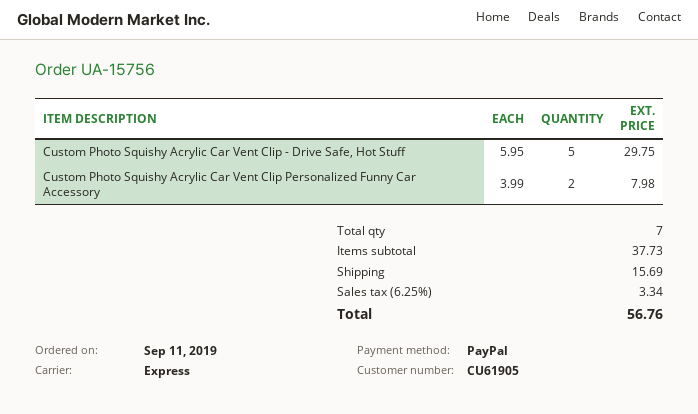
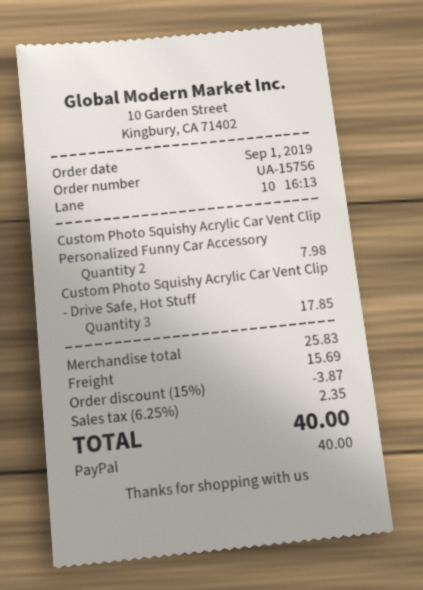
order date: 2019-09-11 -> 2019-09-01
Custom Photo Squishy Acrylic Car Vent Clip - Drive Safe, Hot Stuff: 5 for 29.75 -> 3 for 17.85
subtotal: 37.73 -> 25.83
discount: none -> 15% = 3.87
tax: 6.25% = 3.34 -> 6.25% = 2.35
total: 56.76 -> 40.00

